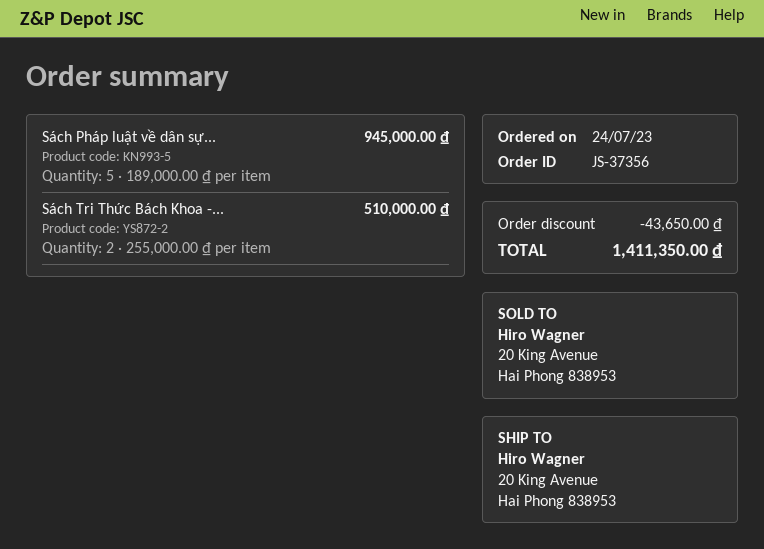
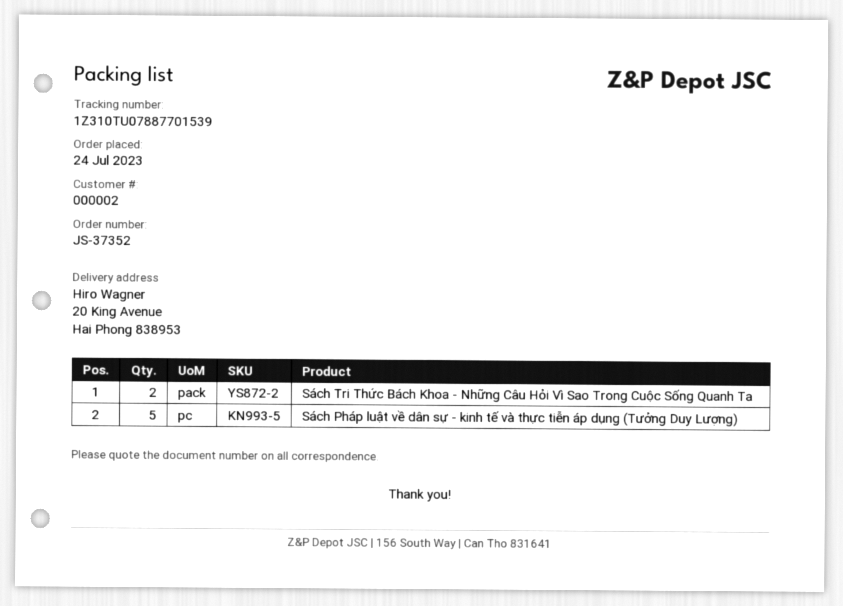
order number: JS-37356 -> JS-37352

